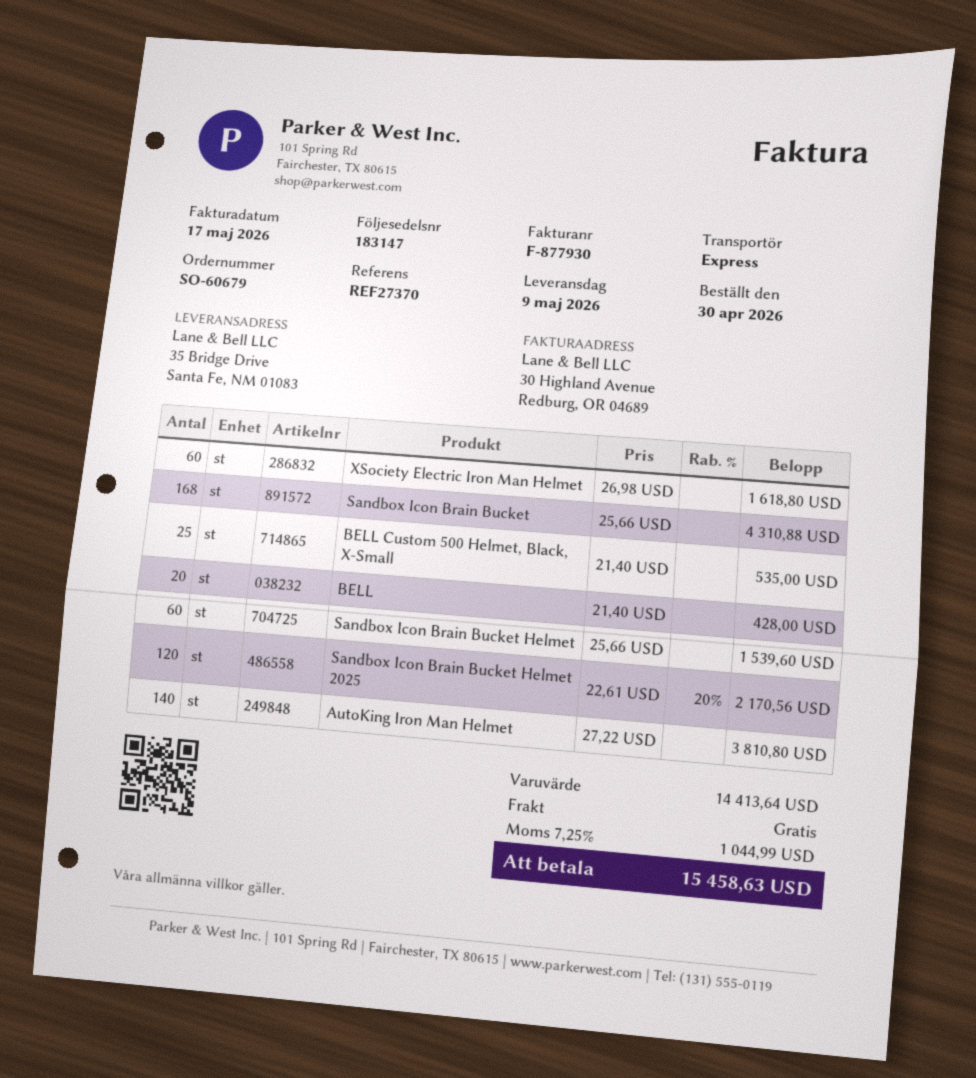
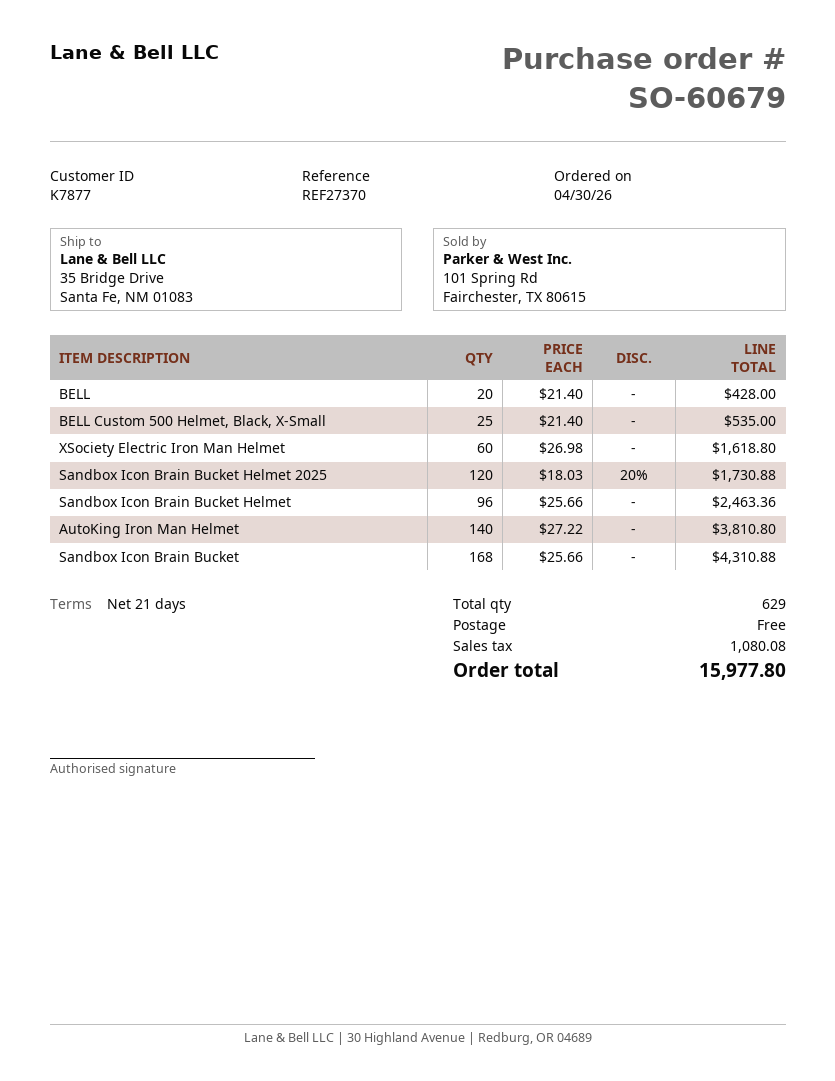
Sandbox Icon Brain Bucket Helmet: 60 x 25.66 = 1539.60 -> 96 x 25.66 = 2463.36
Sandbox Icon Brain Bucket Helmet 2025: 120 x 22.61 - 20% = 2170.56 -> 120 x 18.03 - 20% = 1730.88
tax: 1044.99 -> 1080.08
total: 15458.63 -> 15977.80

